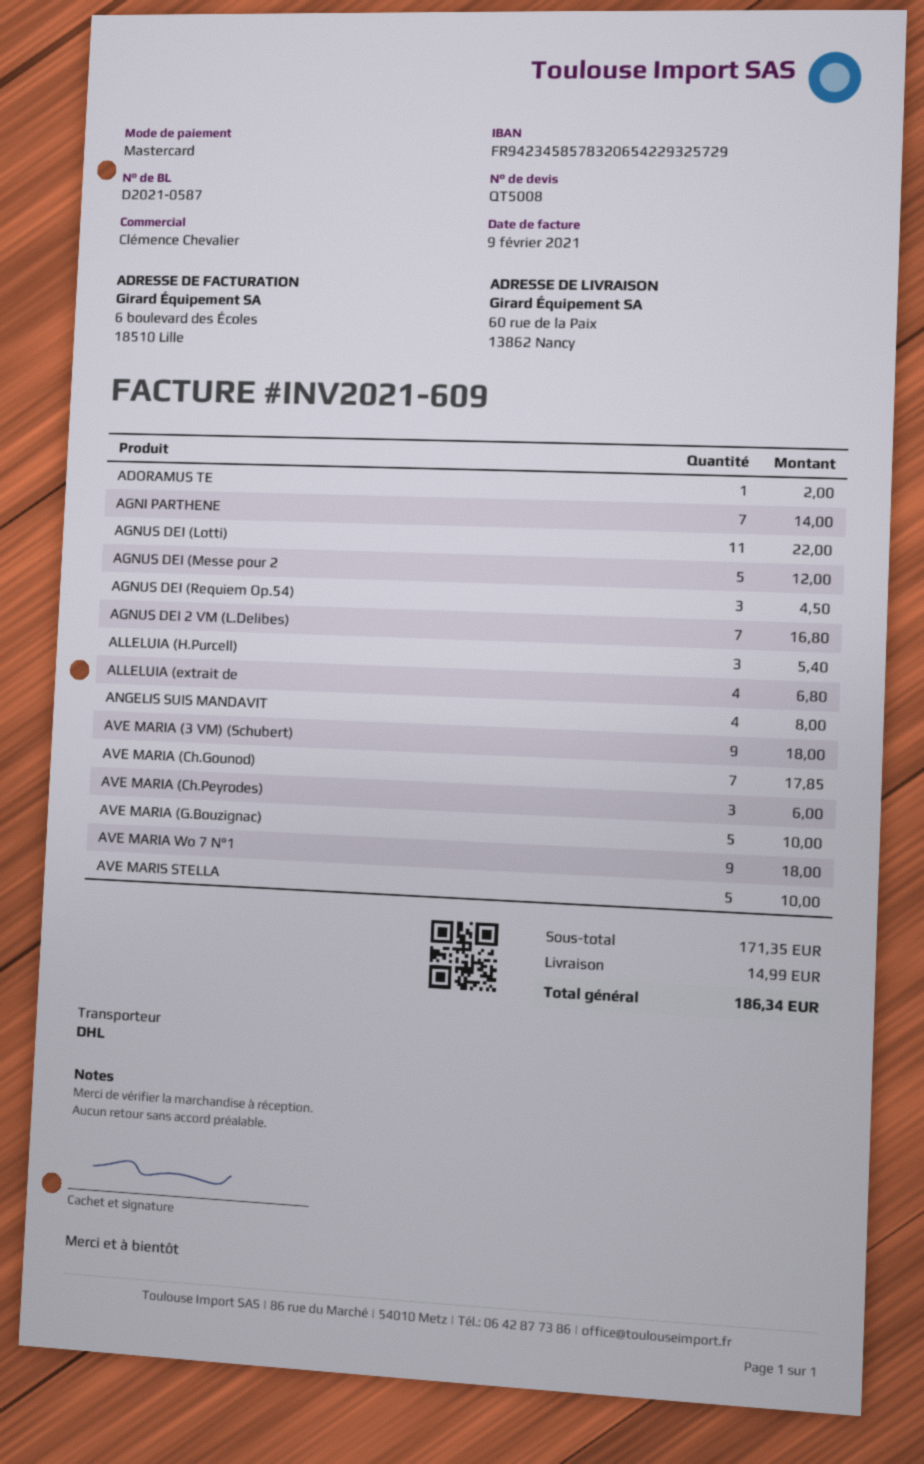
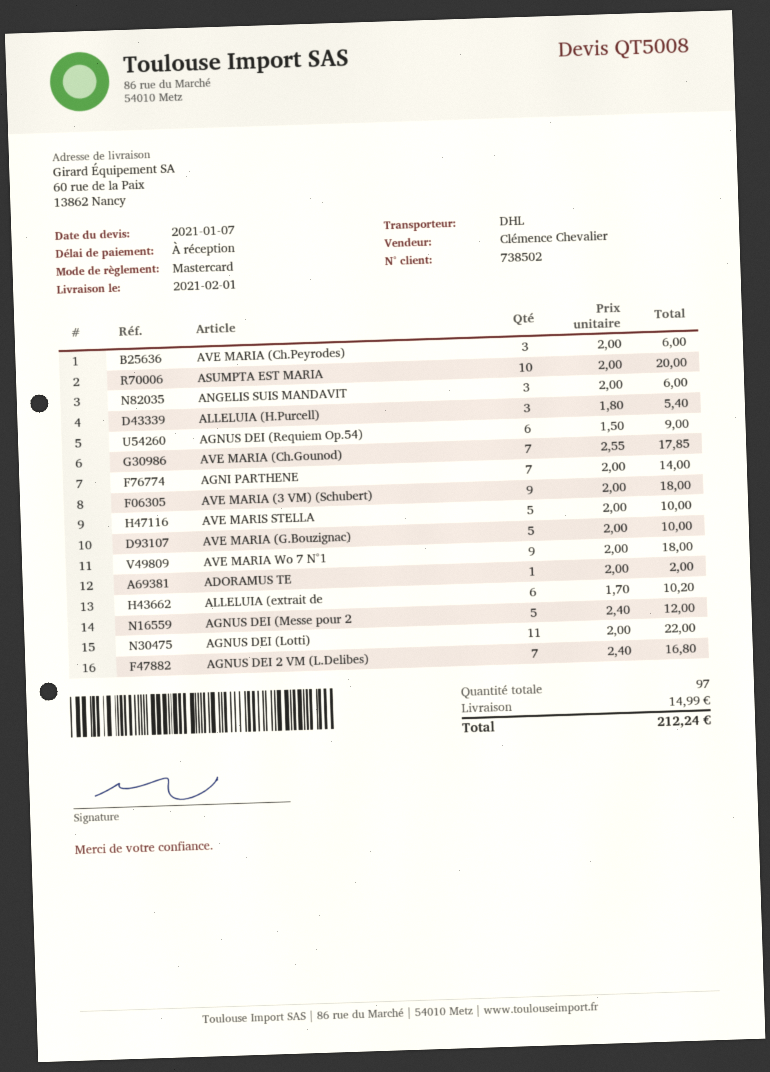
AGNUS DEI (Requiem Op.54): 3 for 4.50 -> 6 for 9.00
ALLELUIA (extrait de: 4 for 6.80 -> 6 for 10.20
ANGELIS SUIS MANDAVIT: 4 for 8.00 -> 3 for 6.00
ASUMPTA EST MARIA: none -> 10 for 20.00
total: 186.34 -> 212.24

